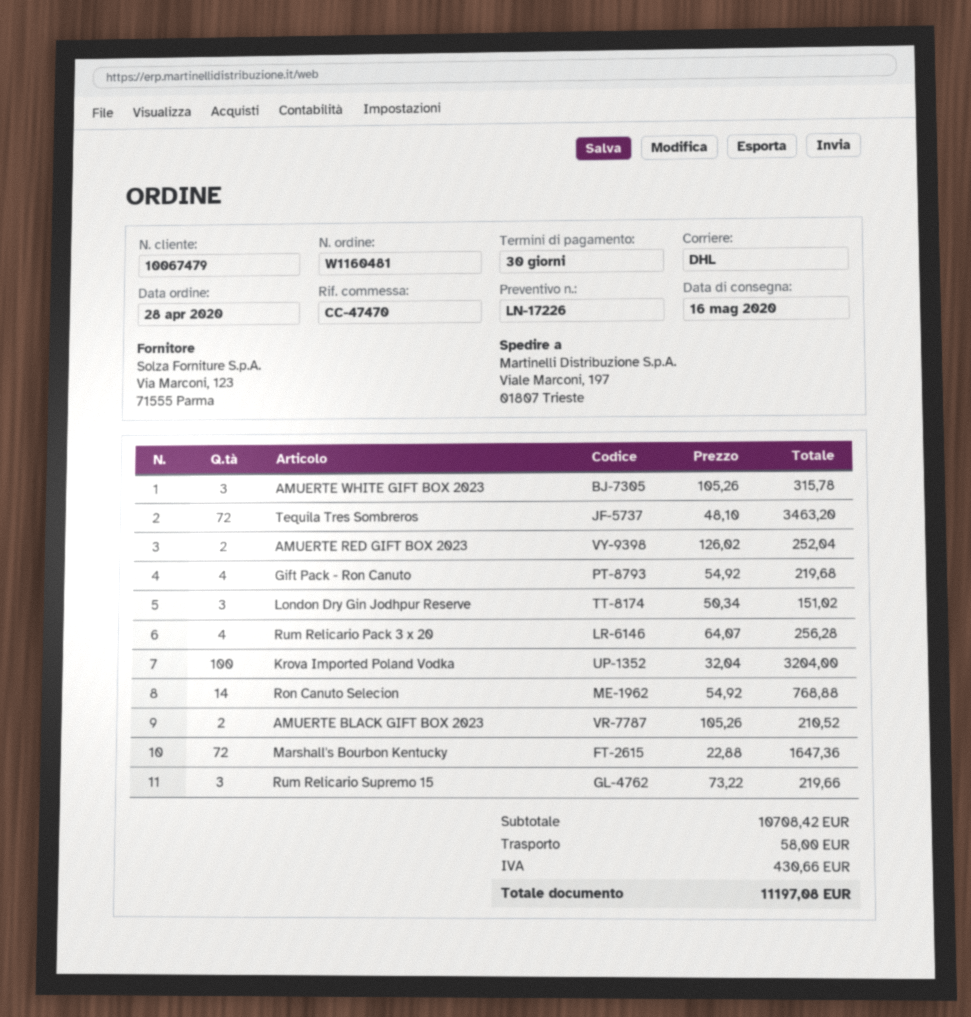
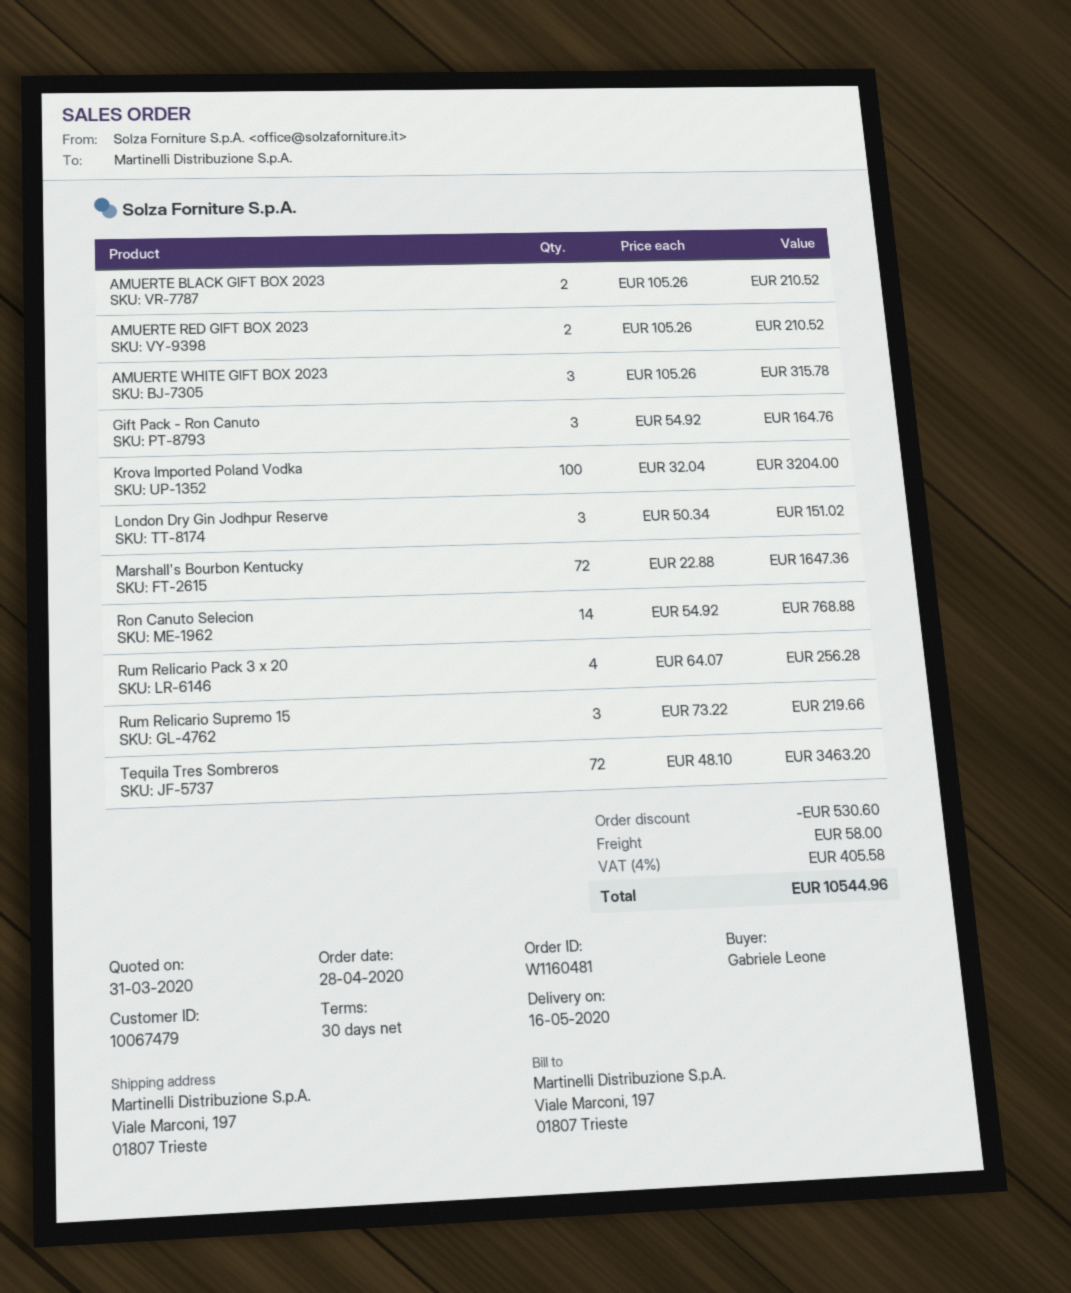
AMUERTE RED GIFT BOX 2023: 2 x 126.02 = 252.04 -> 2 x 105.26 = 210.52
Gift Pack - Ron Canuto: 4 x 54.92 = 219.68 -> 3 x 54.92 = 164.76
discount: none -> 530.60
tax: 430.66 -> 405.58
total: 11197.08 -> 10544.96

